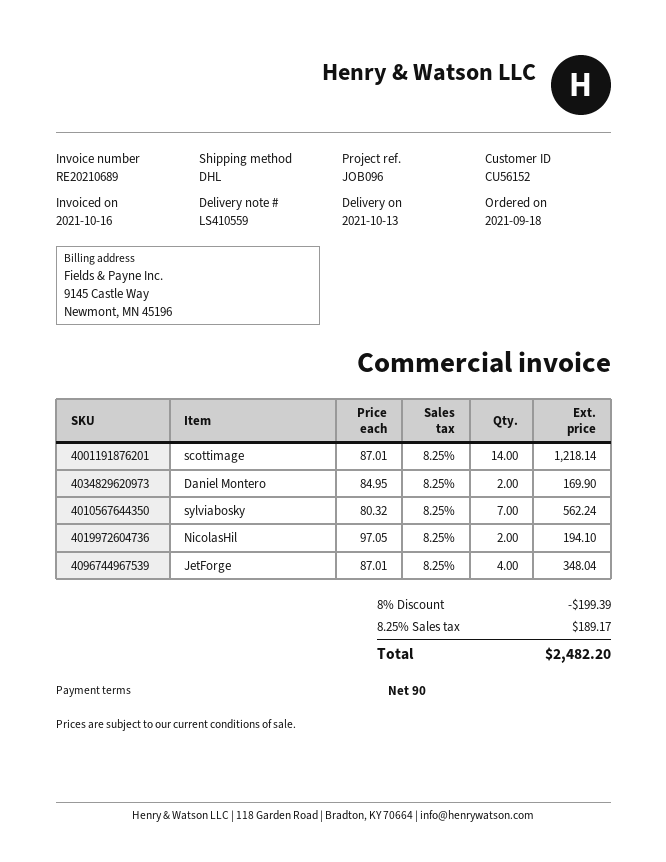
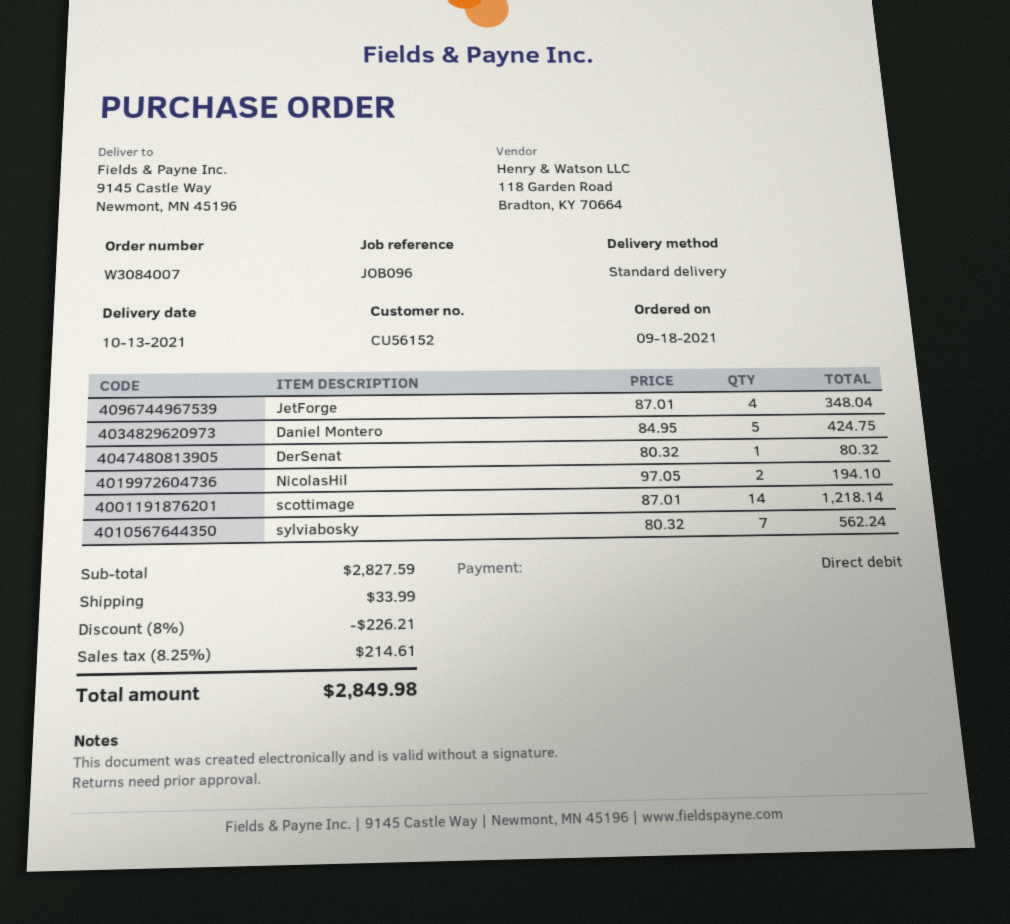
shipping method: DHL -> standard
Daniel Montero: 2 x 84.95 = 169.90 -> 5 x 84.95 = 424.75
DerSenat: none -> 1 x 80.32 = 80.32
discount: 8% = 199.39 -> 8% = 226.21
shipping: none -> 33.99
tax: 8.25% = 189.17 -> 8.25% = 214.61
total: 2482.20 -> 2849.98

